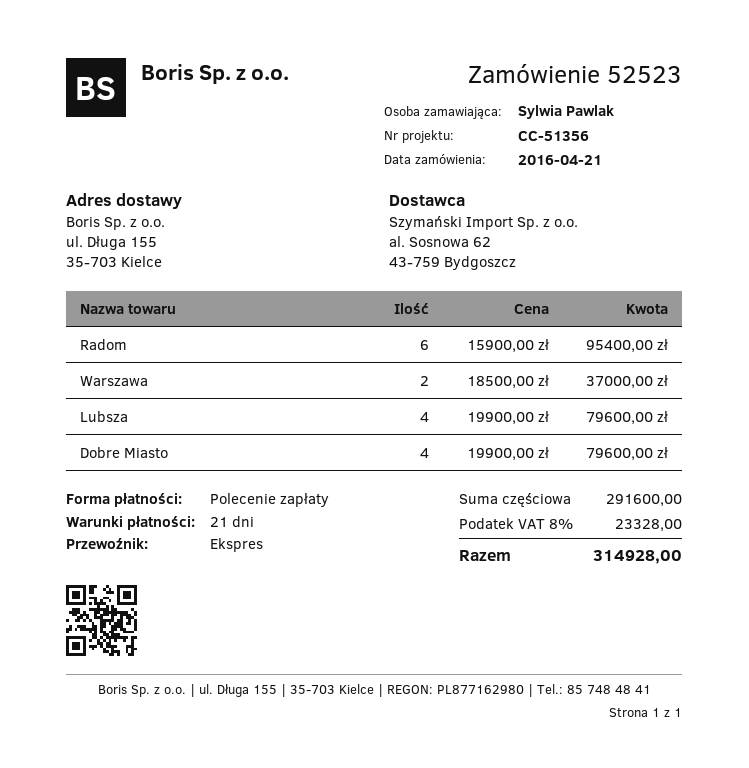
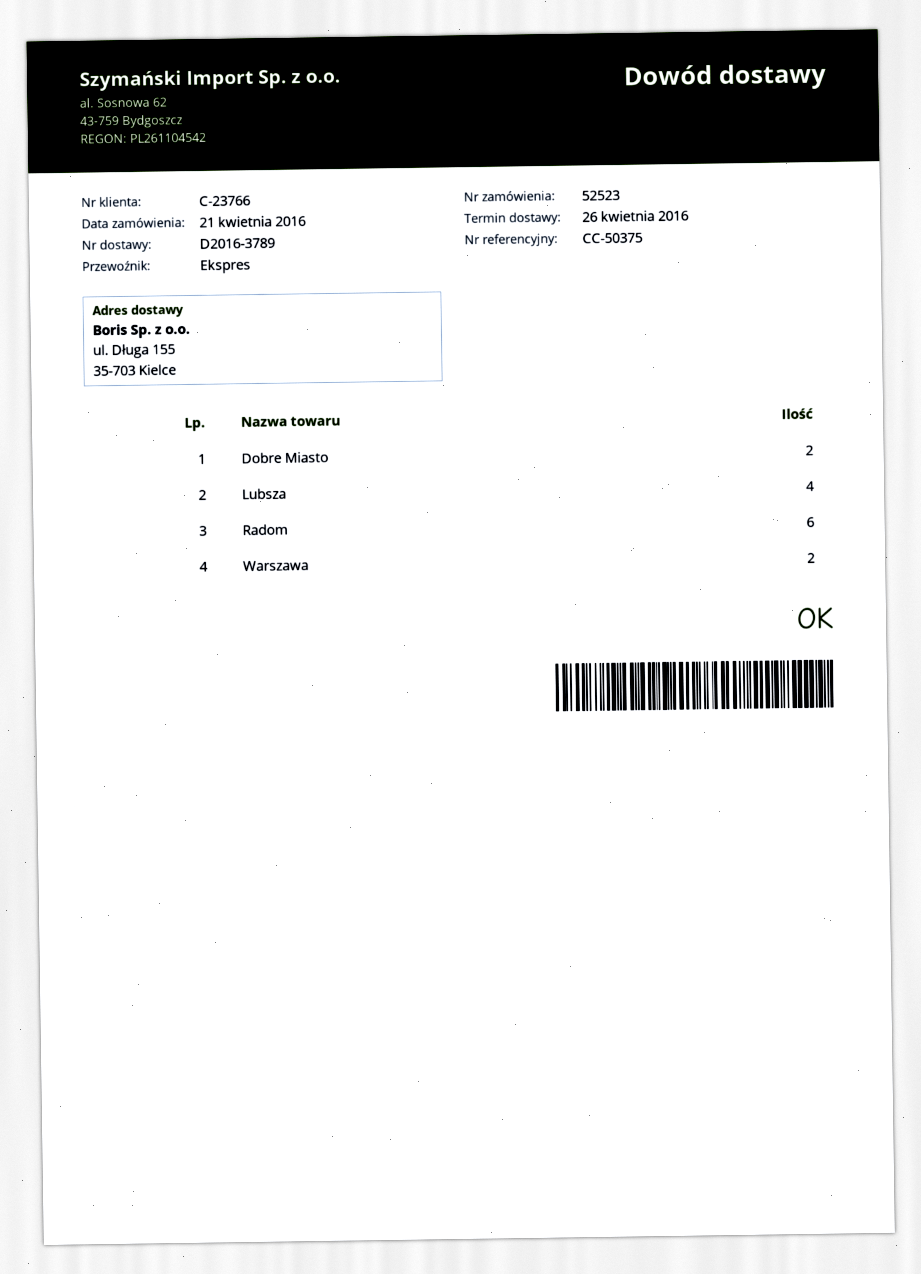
reference: CC-51356 -> CC-50375
Dobre Miasto: 4 -> 2

